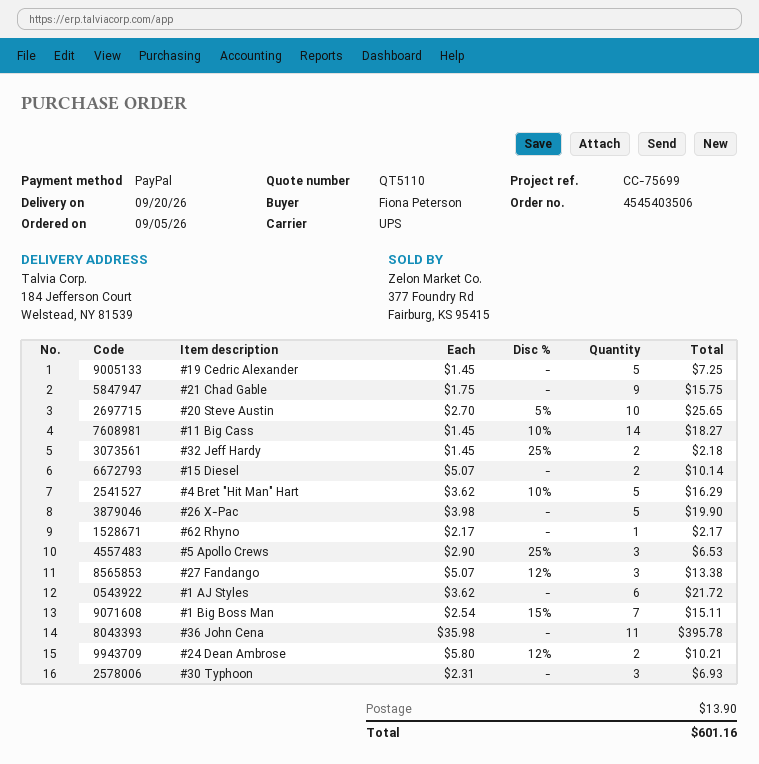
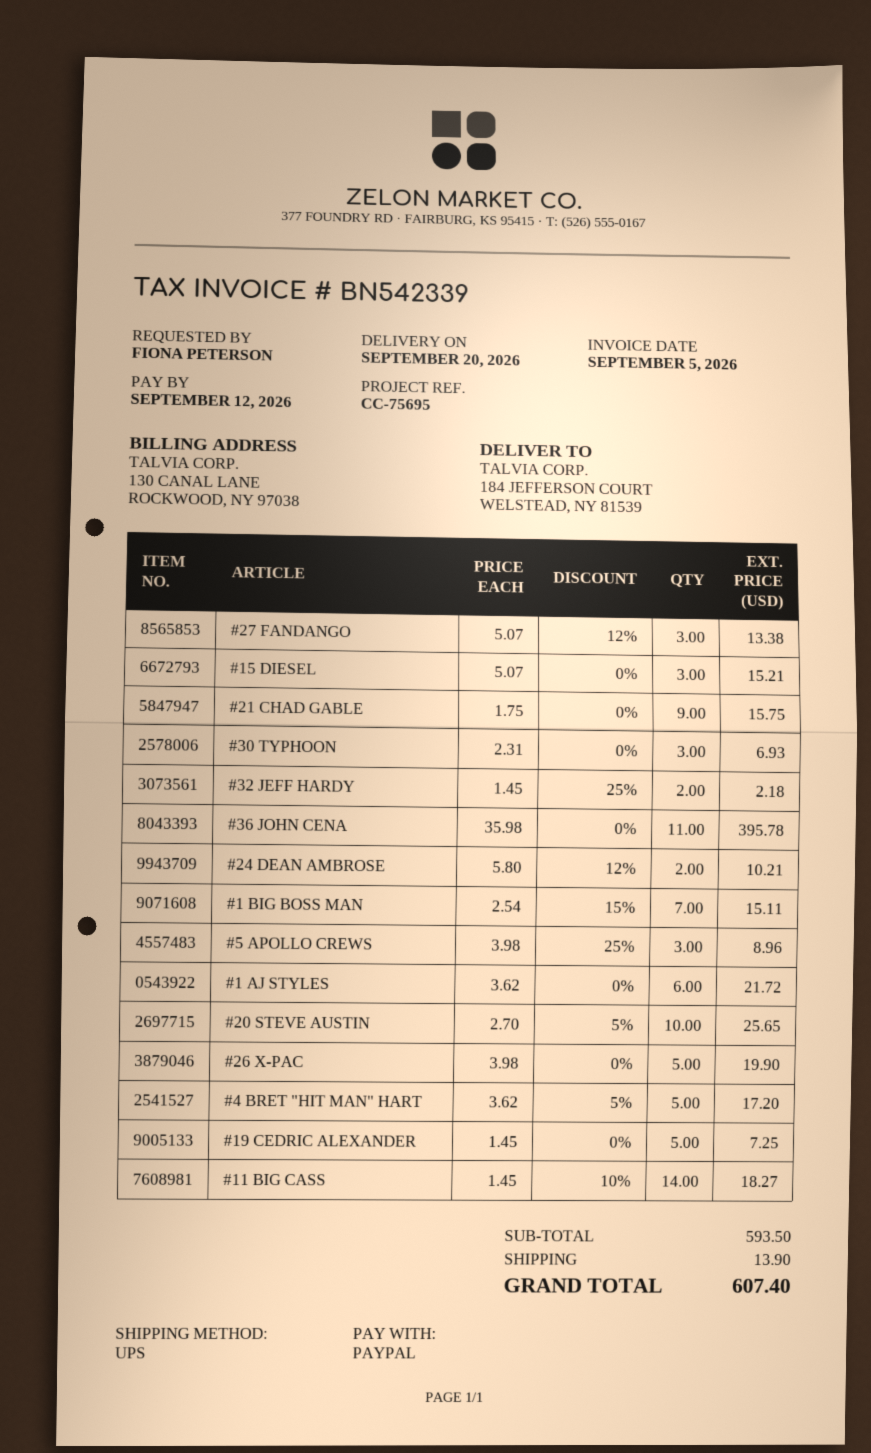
reference: CC-75699 -> CC-75695
#15 Diesel: 2 x 5.07 = 10.14 -> 3 x 5.07 = 15.21
#4 Bret "Hit Man" Hart: 5 x 3.62 - 10% = 16.29 -> 5 x 3.62 - 5% = 17.20
#62 Rhyno: 1 x 2.17 = 2.17 -> none
#5 Apollo Crews: 3 x 2.90 - 25% = 6.53 -> 3 x 3.98 - 25% = 8.96
total: 601.16 -> 607.40

